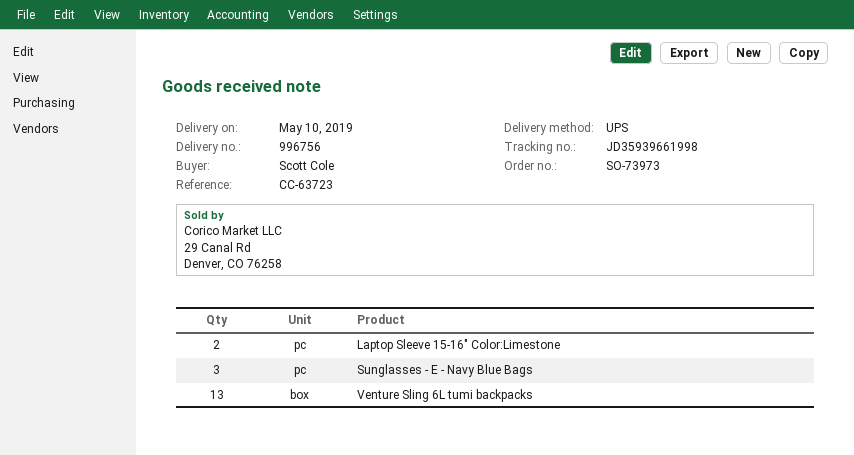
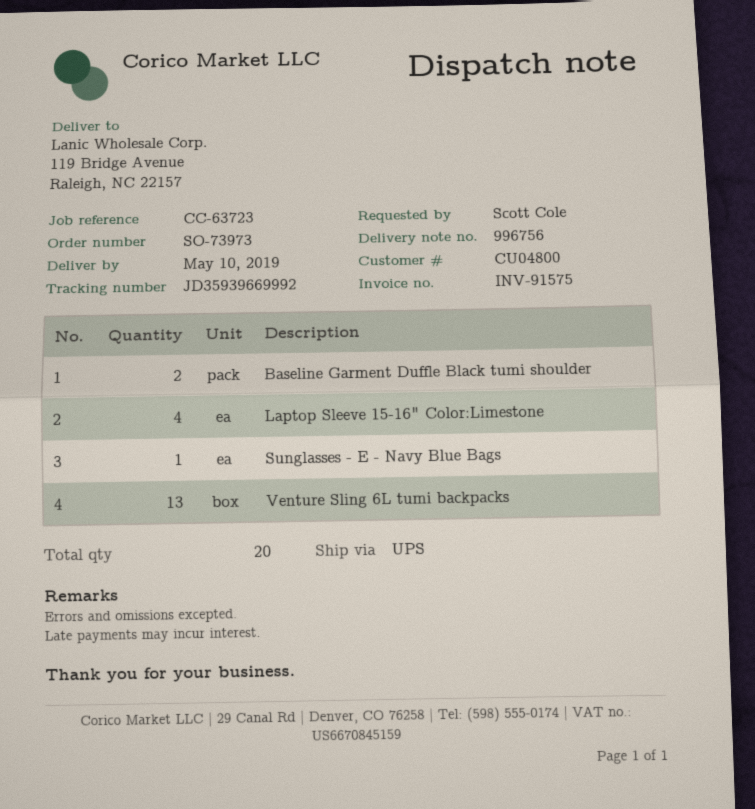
tracking number: JD35939661998 -> JD35939669992
Laptop Sleeve 15-16" Color:Limestone: 2 -> 4
Sunglasses - E - Navy Blue Bags: 3 -> 1
Baseline Garment Duffle Black tumi shoulder: none -> 2

